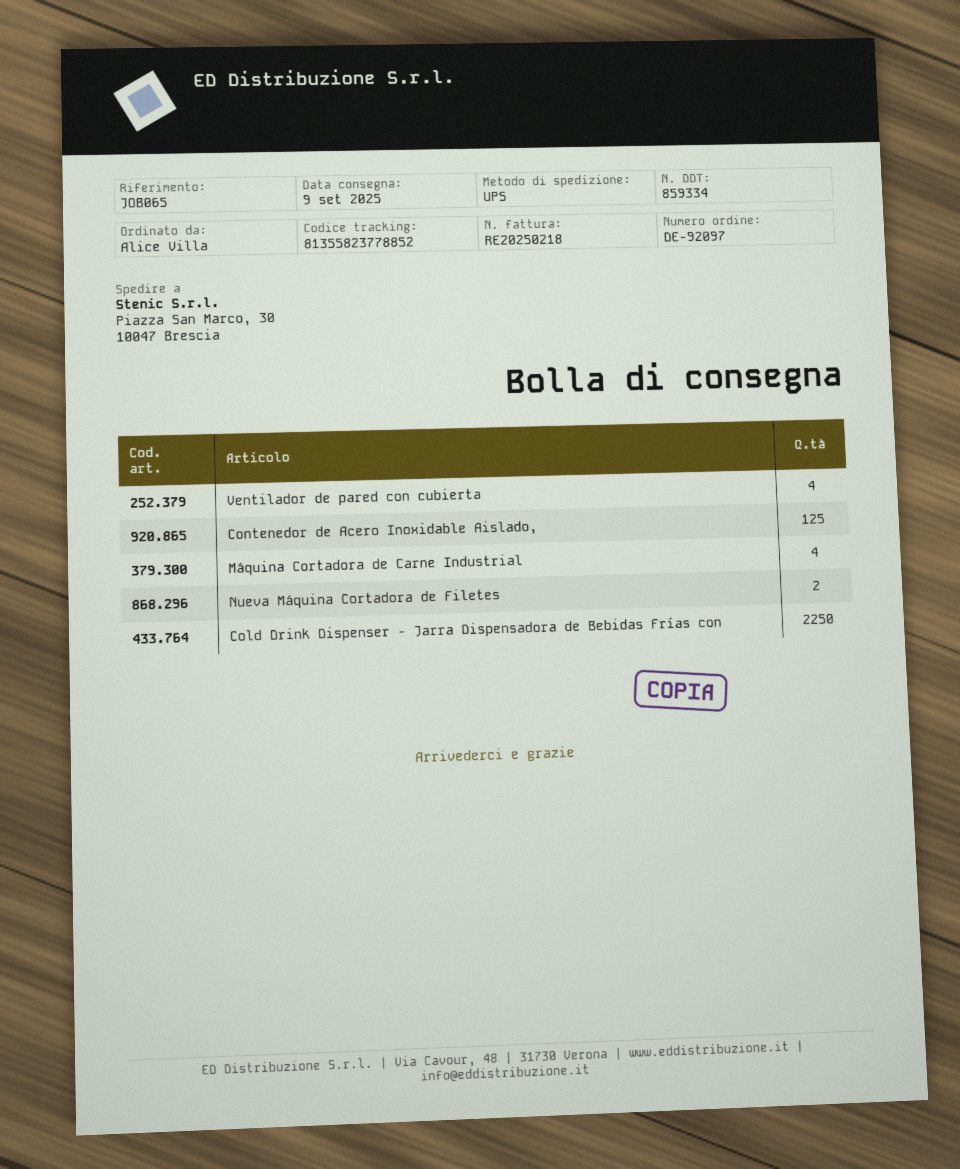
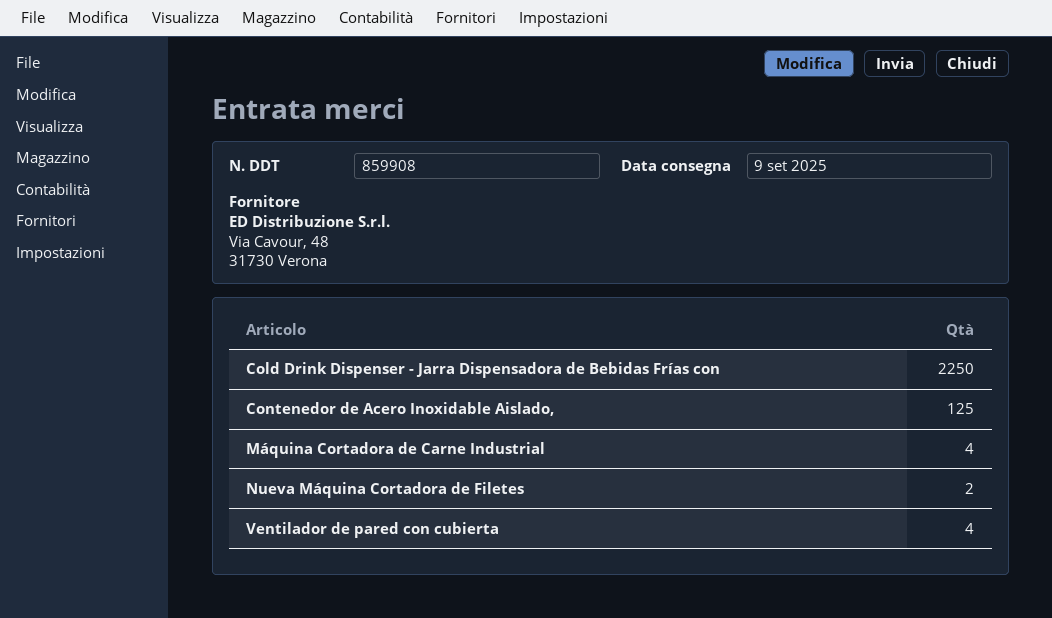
delivery note number: 859334 -> 859908

